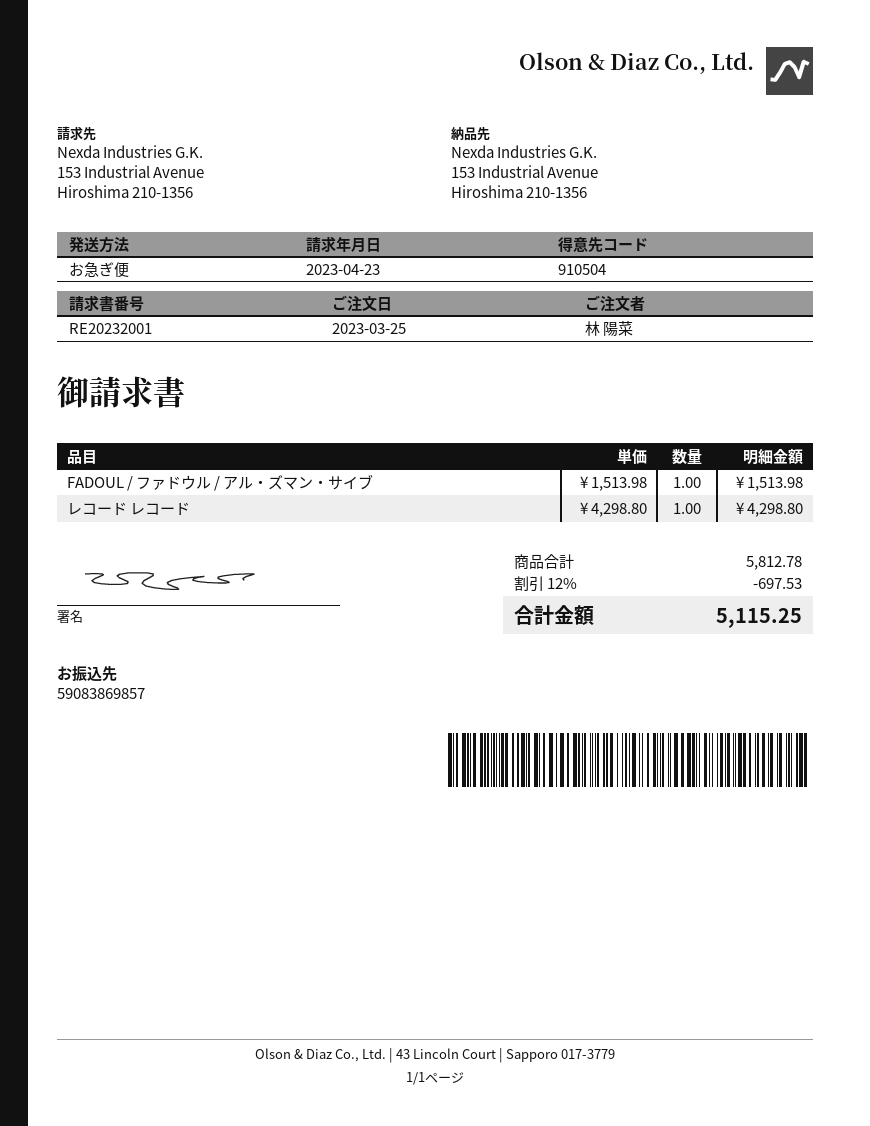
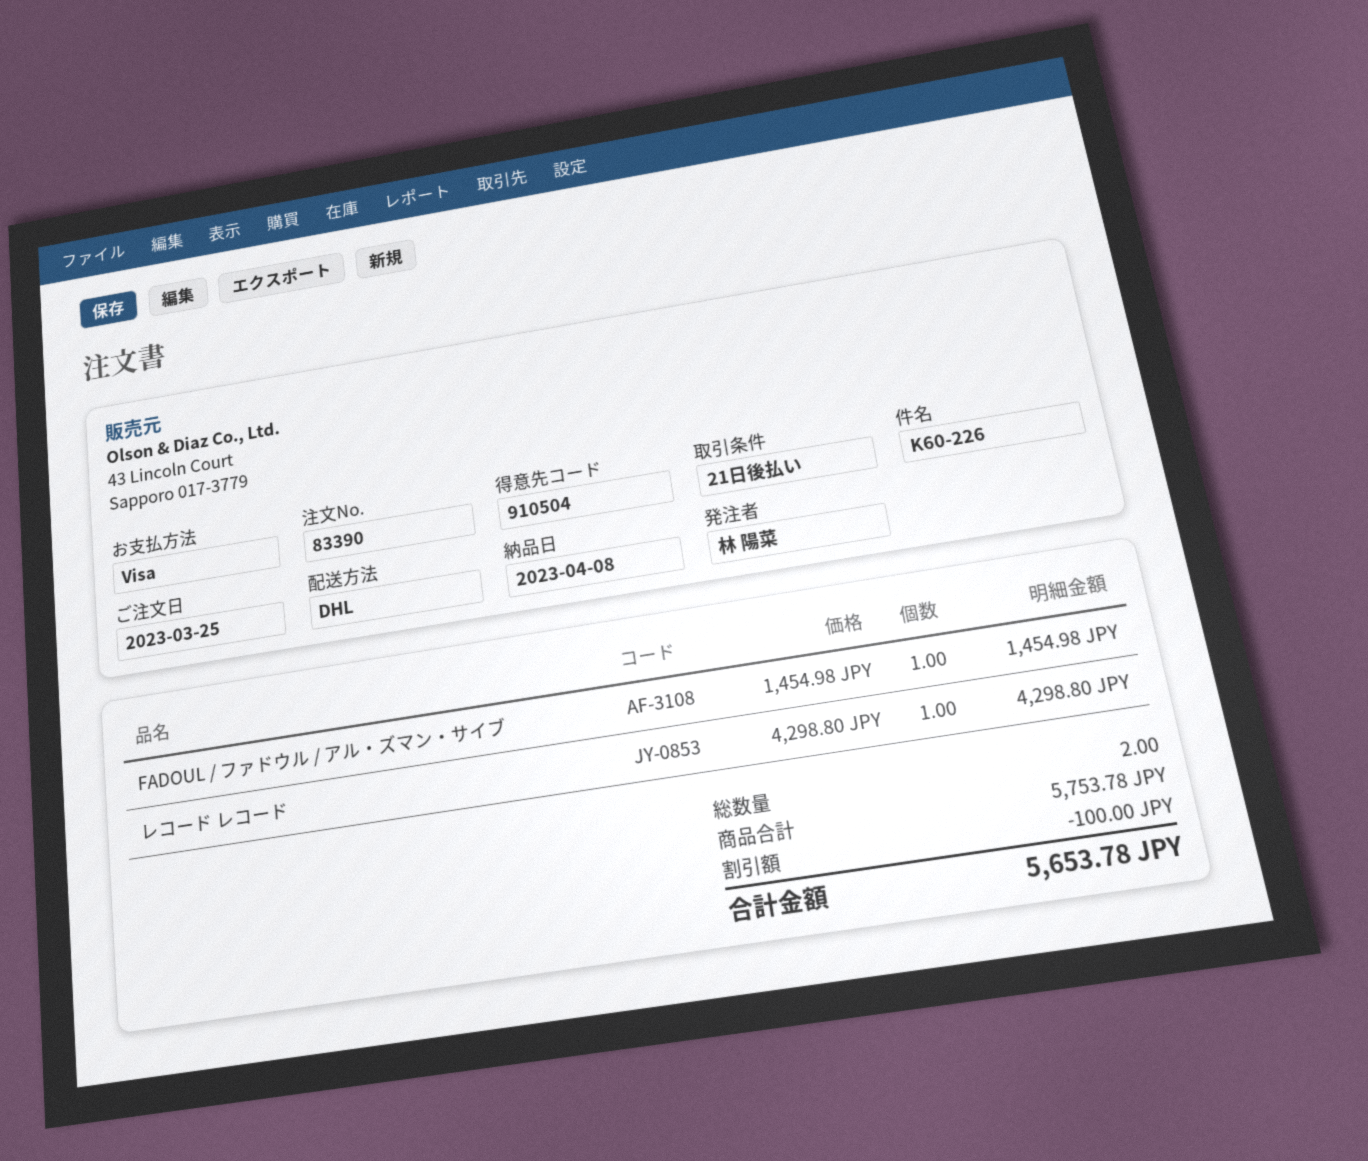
shipping method: express -> DHL
FADOUL / ファドウル / アル・ズマン・サイブ: 1 x 1513.98 = 1513.98 -> 1 x 1454.98 = 1454.98
subtotal: 5812.78 -> 5753.78
discount: 697.53 -> 100.00
total: 5115.25 -> 5653.78

